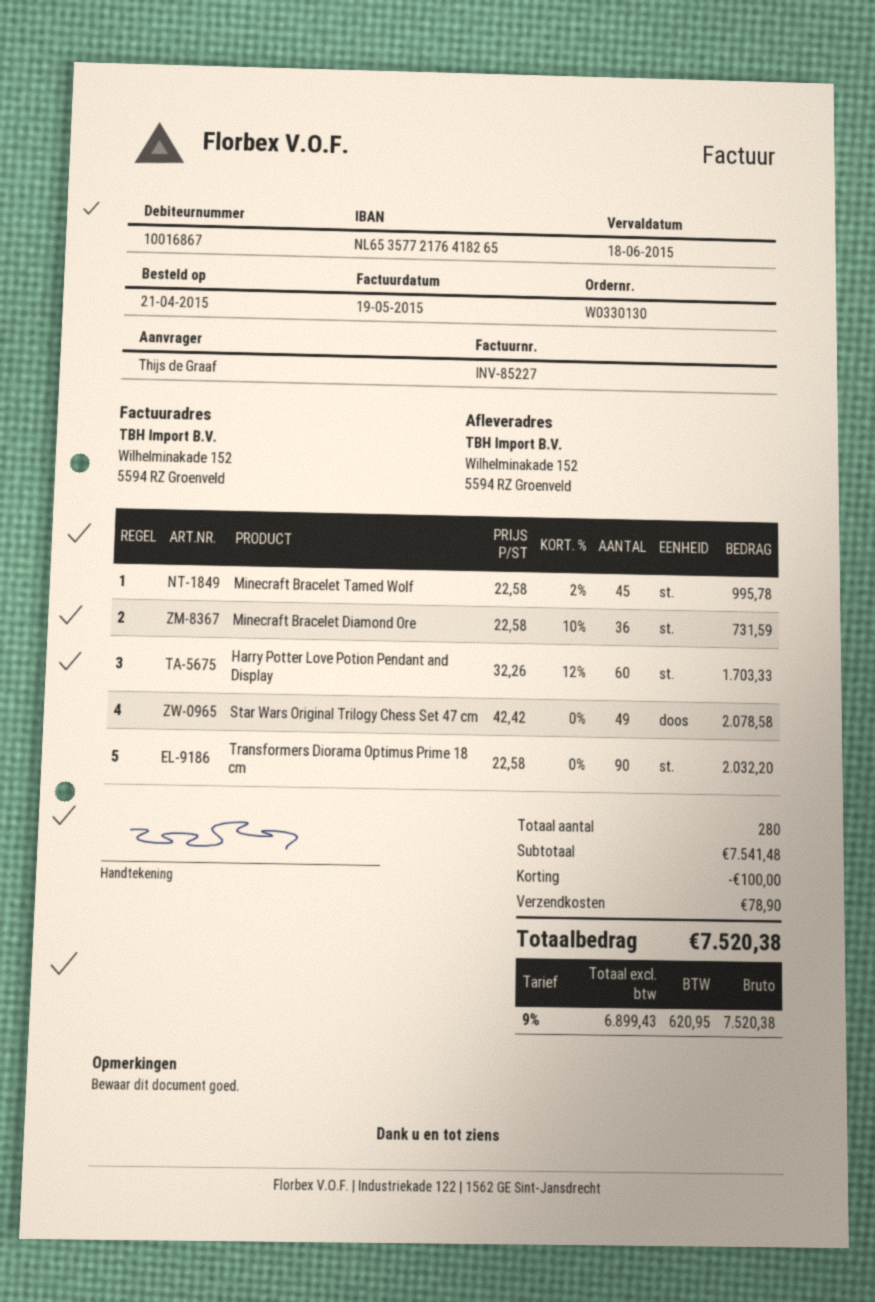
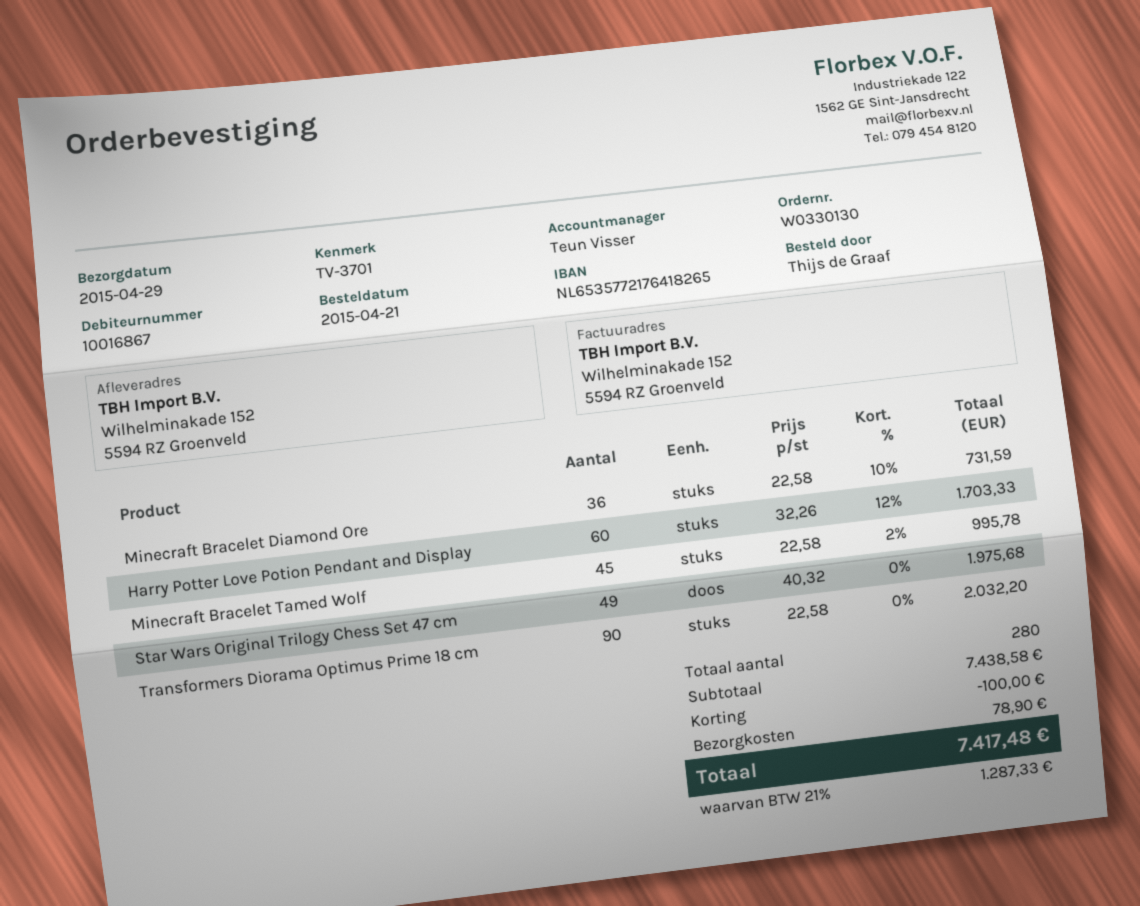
Star Wars Original Trilogy Chess Set 47 cm: 49 x 42.42 = 2078.58 -> 49 x 40.32 = 1975.68
subtotal: 7541.48 -> 7438.58
tax: 9% = 620.95 -> 21% = 1287.33
total: 7520.38 -> 7417.48

